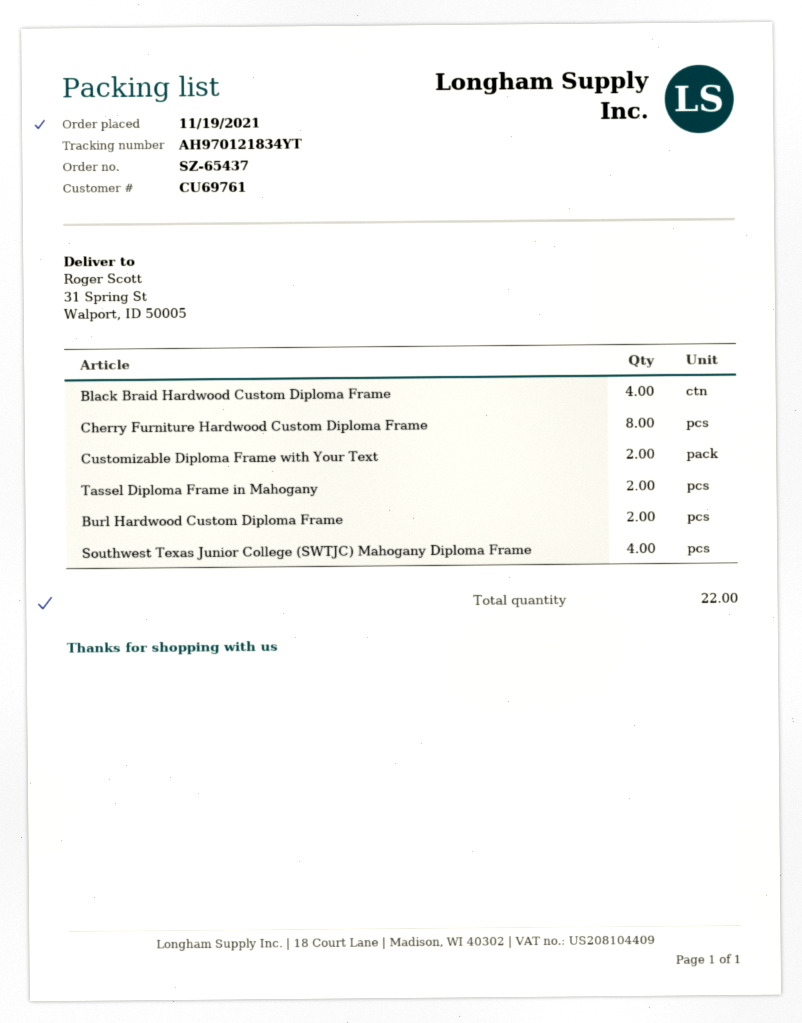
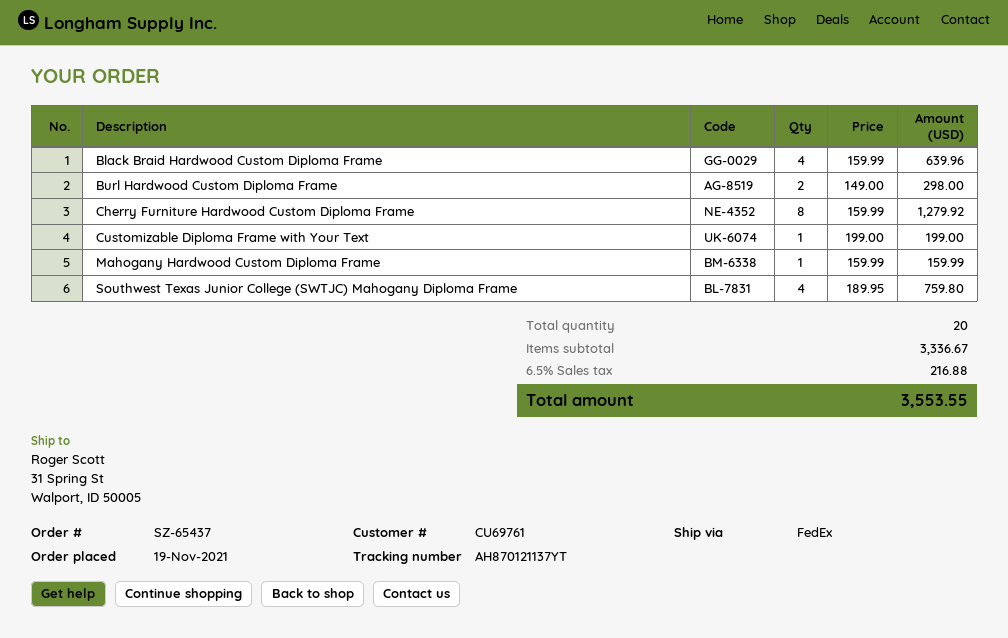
tracking number: AH970121834YT -> AH870121137YT
Customizable Diploma Frame with Your Text: 2 -> 1
Tassel Diploma Frame in Mahogany: 2 -> none
Mahogany Hardwood Custom Diploma Frame: none -> 1
total quantity: 22 -> 20

